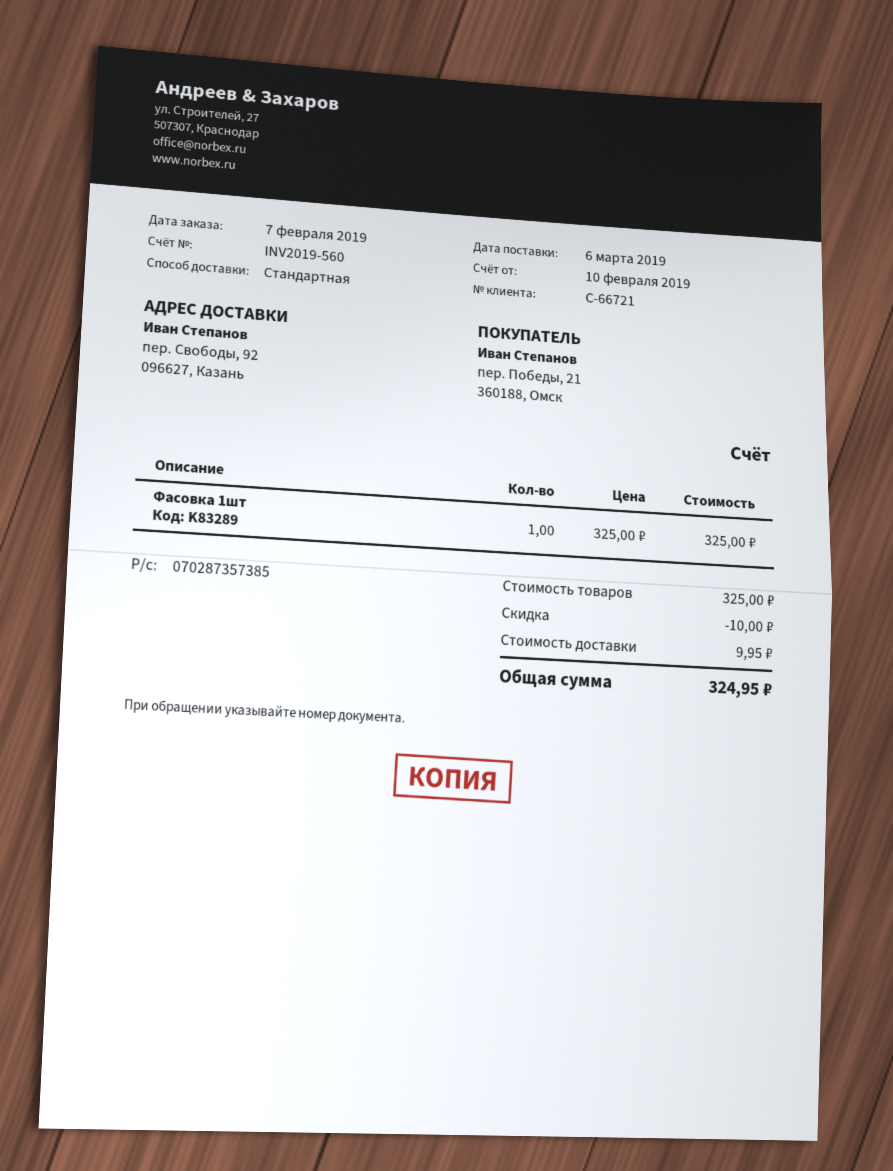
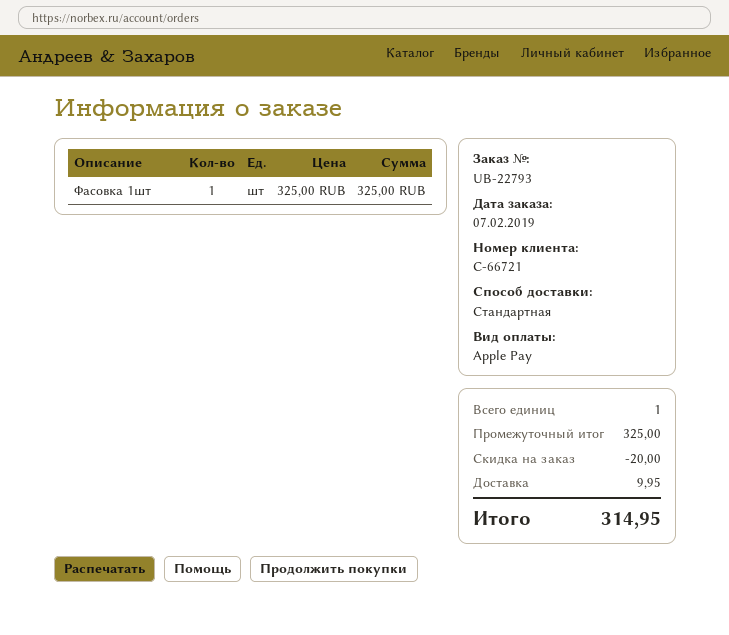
discount: 10.00 -> 20.00
total: 324.95 -> 314.95

